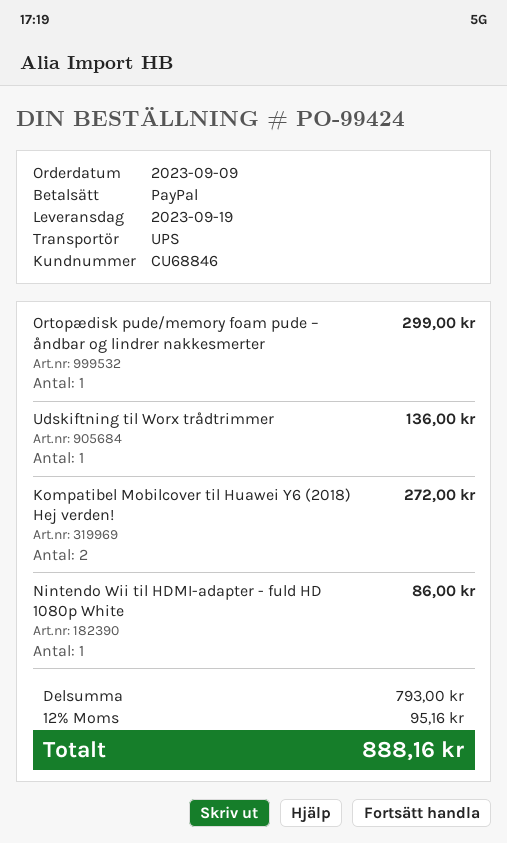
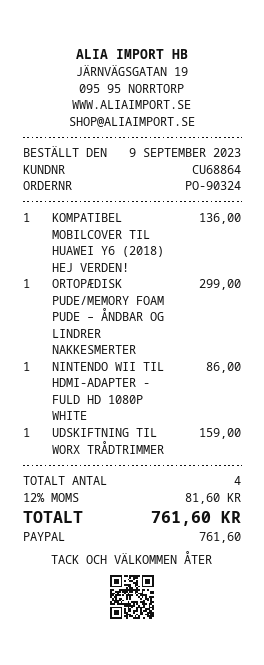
order number: PO-99424 -> PO-90324
customer number: CU68846 -> CU68864
Udskiftning til Worx trådtrimmer: 1 for 136.00 -> 1 for 159.00
Kompatibel Mobilcover til Huawei Y6 (2018) Hej verden!: 2 for 272.00 -> 1 for 136.00
tax: 12% = 95.16 -> 12% = 81.60
total: 888.16 -> 761.60

